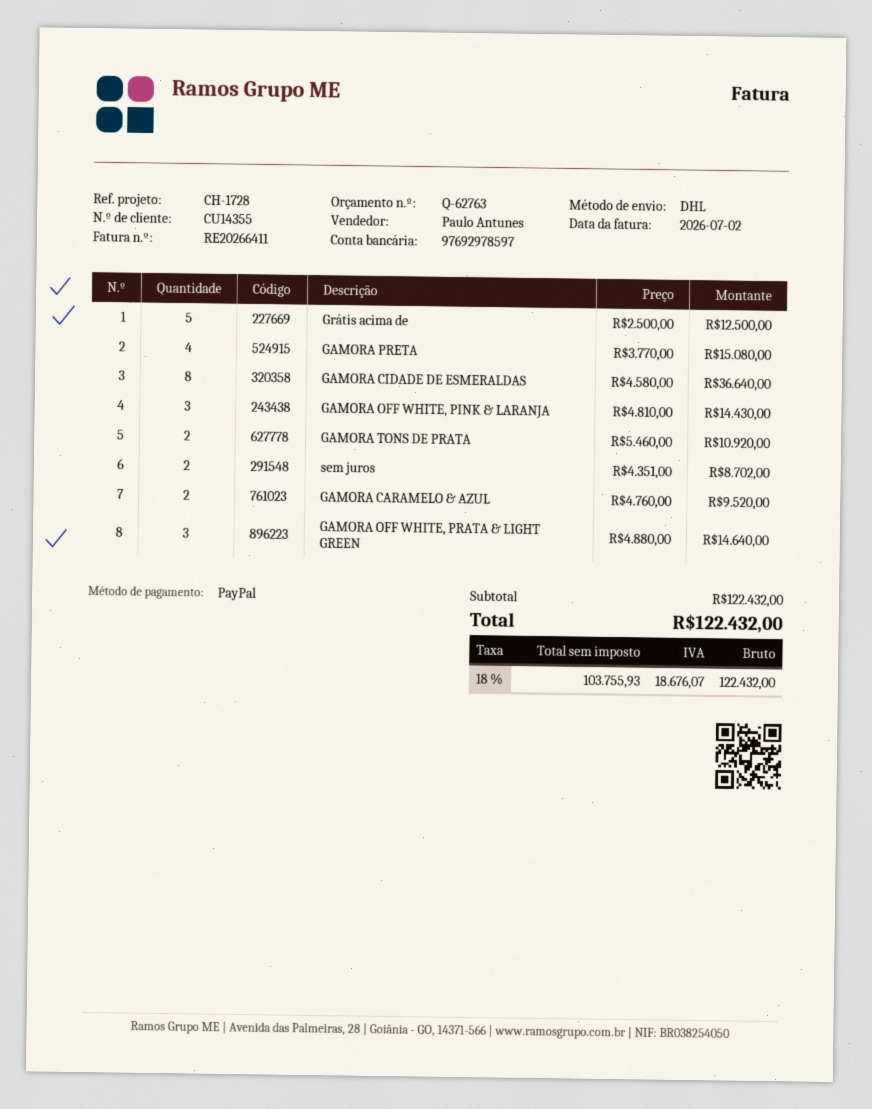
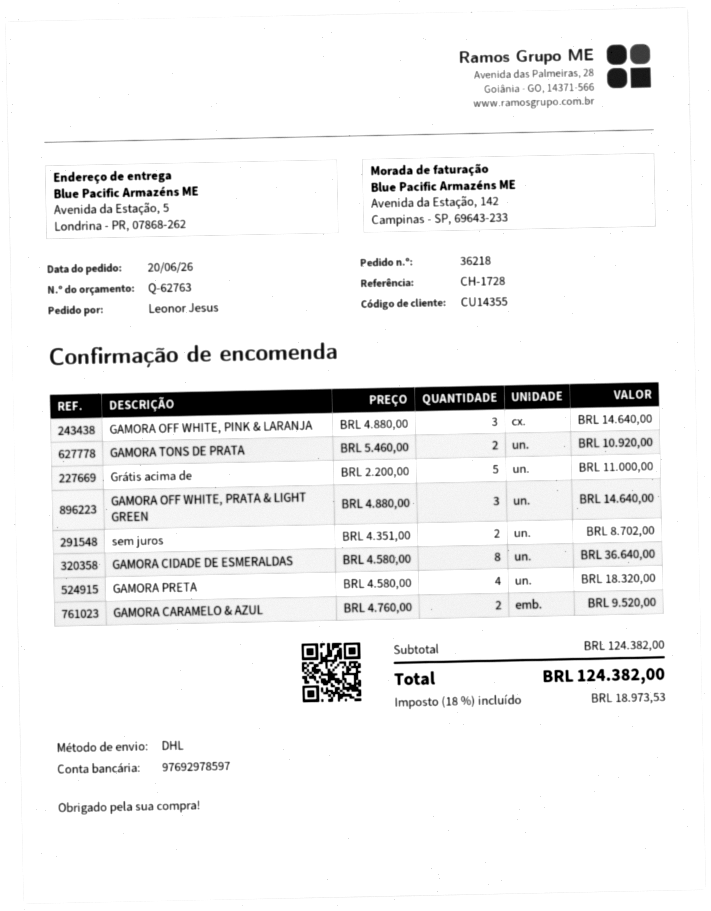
Grátis acima de: 5 x 2500.00 = 12500.00 -> 5 x 2200.00 = 11000.00
GAMORA PRETA: 4 x 3770.00 = 15080.00 -> 4 x 4580.00 = 18320.00
GAMORA OFF WHITE, PINK & LARANJA: 3 x 4810.00 = 14430.00 -> 3 x 4880.00 = 14640.00
subtotal: 122432.00 -> 124382.00
tax: 18% = 18676.07 -> 18% = 18973.53
total: 122432.00 -> 124382.00

